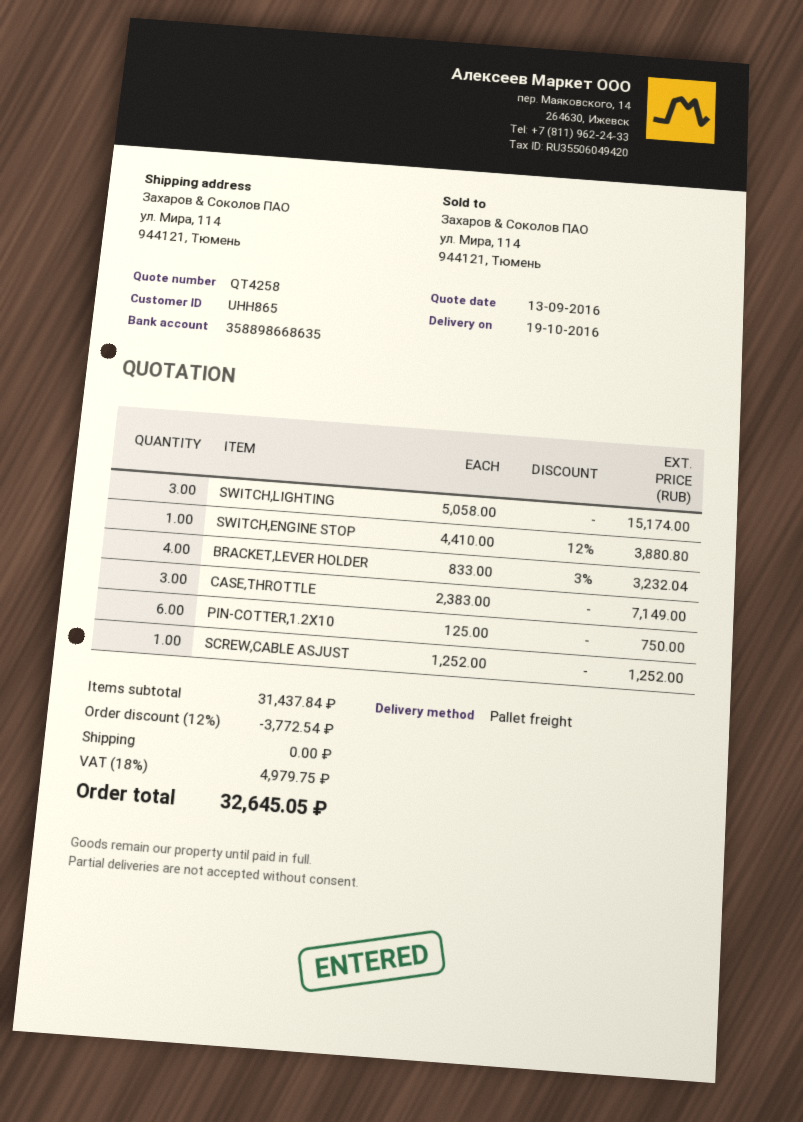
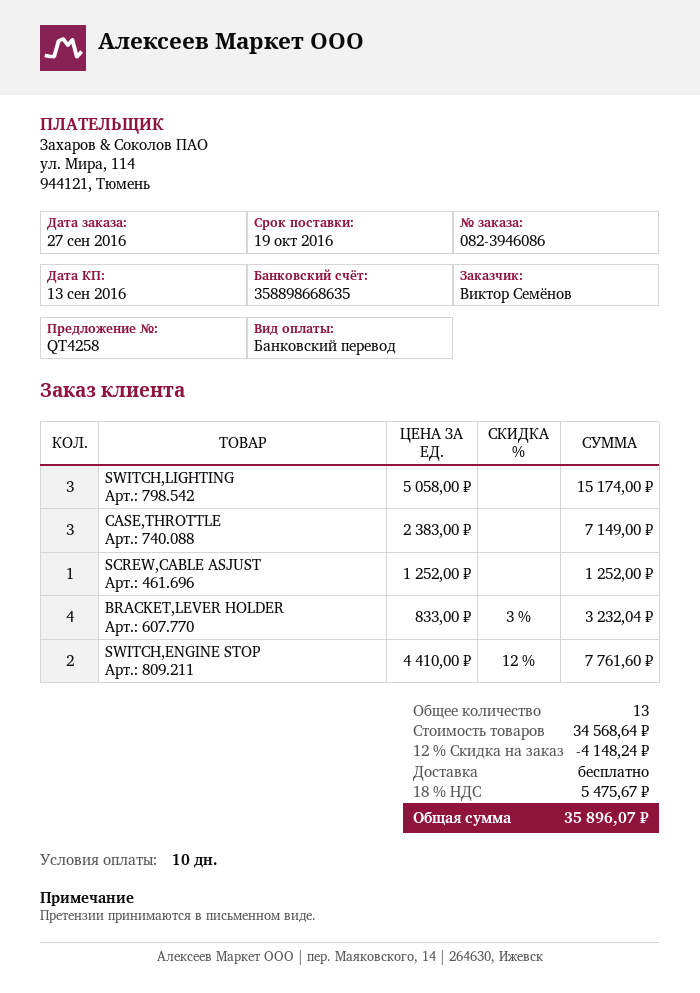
SWITCH,ENGINE STOP: 1 x 4410.00 - 12% = 3880.80 -> 2 x 4410.00 - 12% = 7761.60
PIN-COTTER,1.2X10: 6 x 125.00 = 750.00 -> none
subtotal: 31437.84 -> 34568.64
discount: 12% = 3772.54 -> 12% = 4148.24
tax: 18% = 4979.75 -> 18% = 5475.67
total: 32645.05 -> 35896.07

